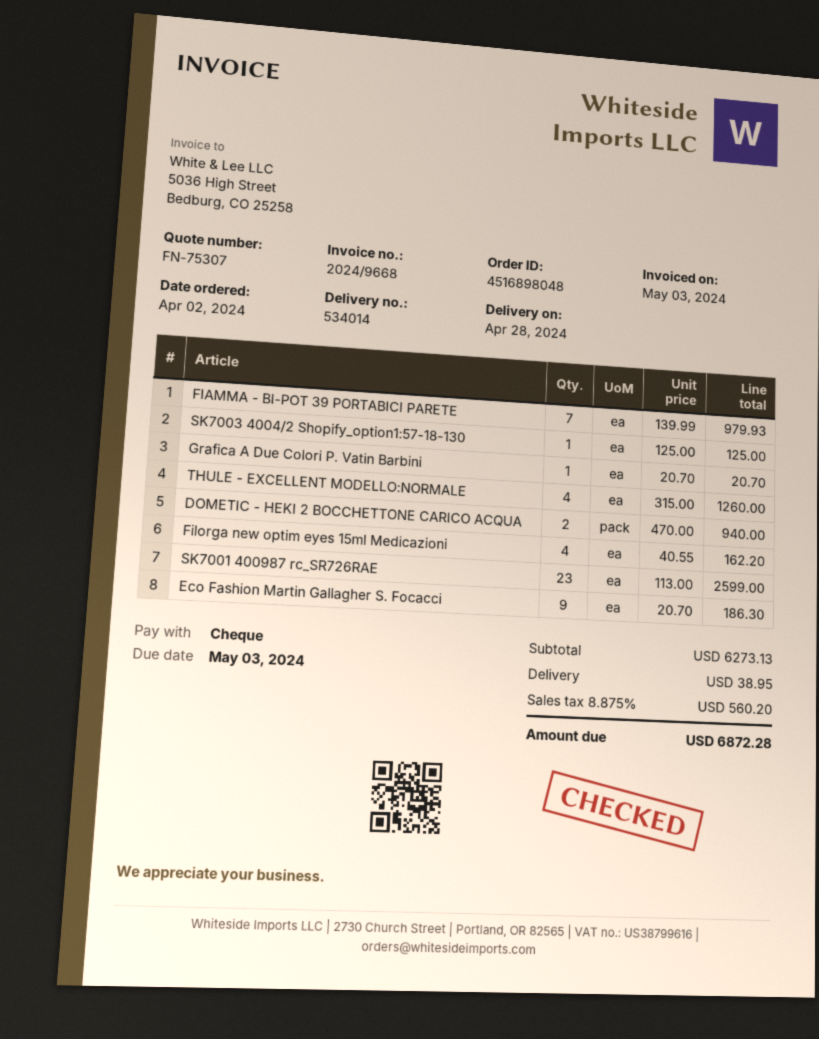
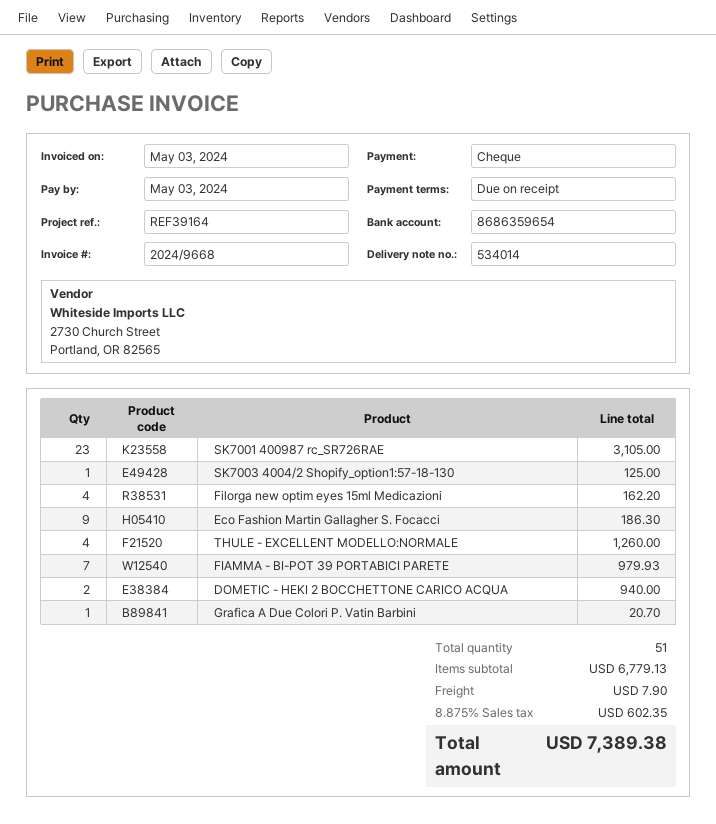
SK7001 400987 rc_SR726RAE: 23 for 2599.00 -> 23 for 3105.00
subtotal: 6273.13 -> 6779.13
shipping: 38.95 -> 7.90
tax: 8.875% = 560.20 -> 8.875% = 602.35
total: 6872.28 -> 7389.38

